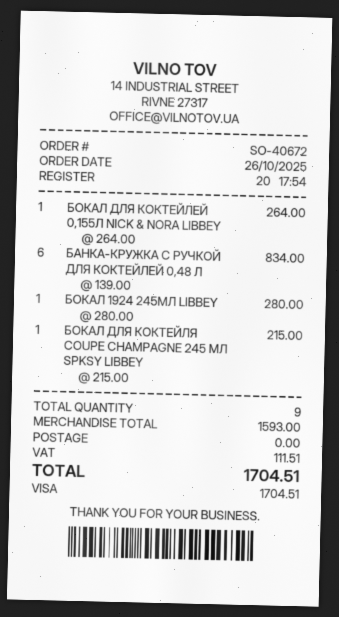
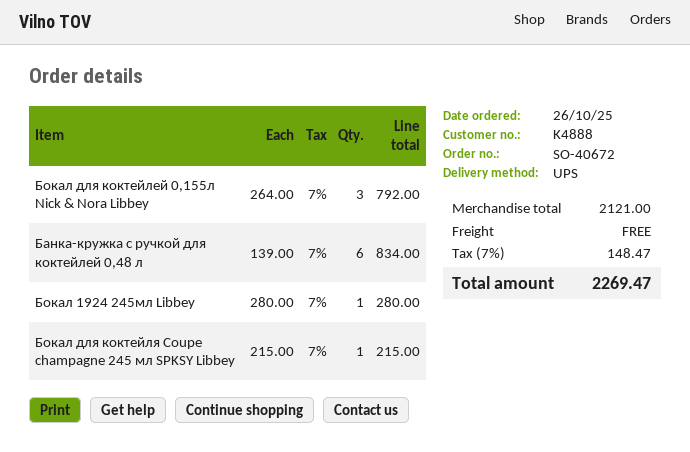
БОКАЛ ДЛЯ КОКТЕЙЛЕЙ 0,155Л NICK & NORA LIBBEY: 1 x 264.00 = 264.00 -> 3 x 264.00 = 792.00
subtotal: 1593.00 -> 2121.00
tax: 111.51 -> 148.47
total: 1704.51 -> 2269.47

